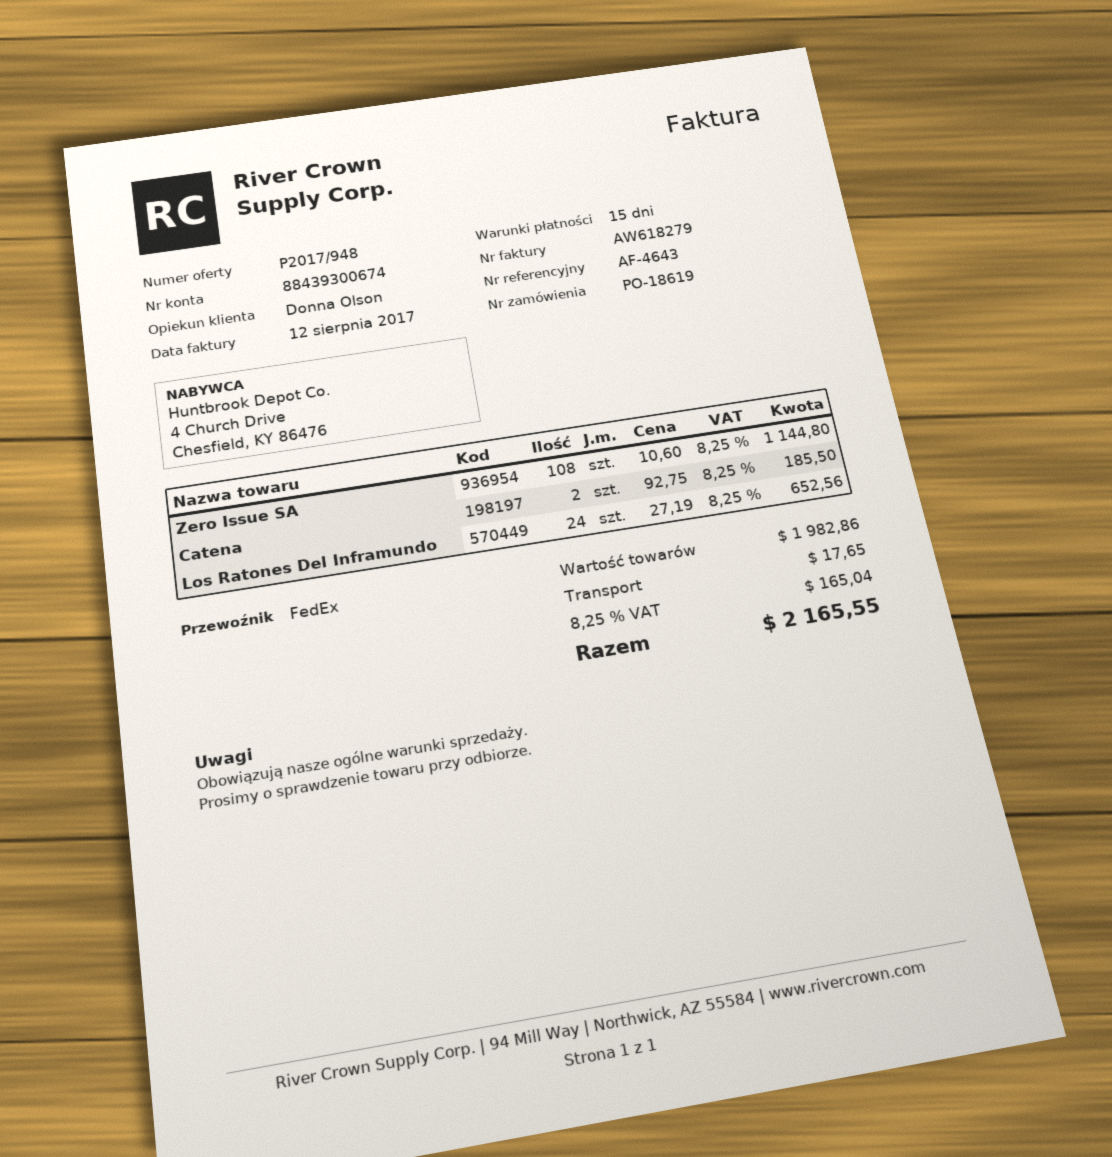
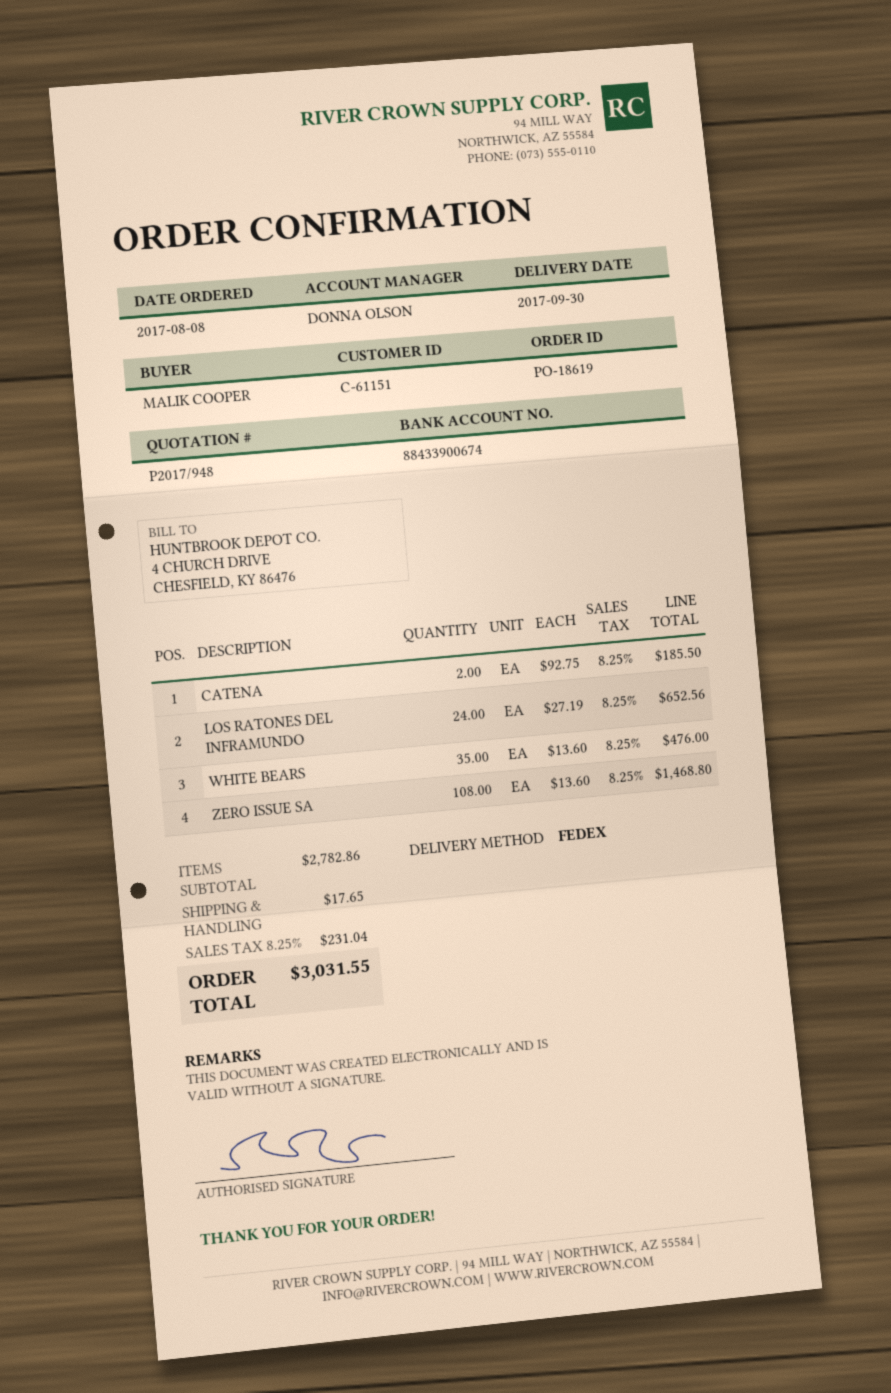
bank account: 88439300674 -> 88433900674
Zero Issue SA: 108 x 10.60 = 1144.80 -> 108 x 13.60 = 1468.80
WHITE BEARS: none -> 35 x 13.60 = 476.00
subtotal: 1982.86 -> 2782.86
tax: 8.25% = 165.04 -> 8.25% = 231.04
total: 2165.55 -> 3031.55

